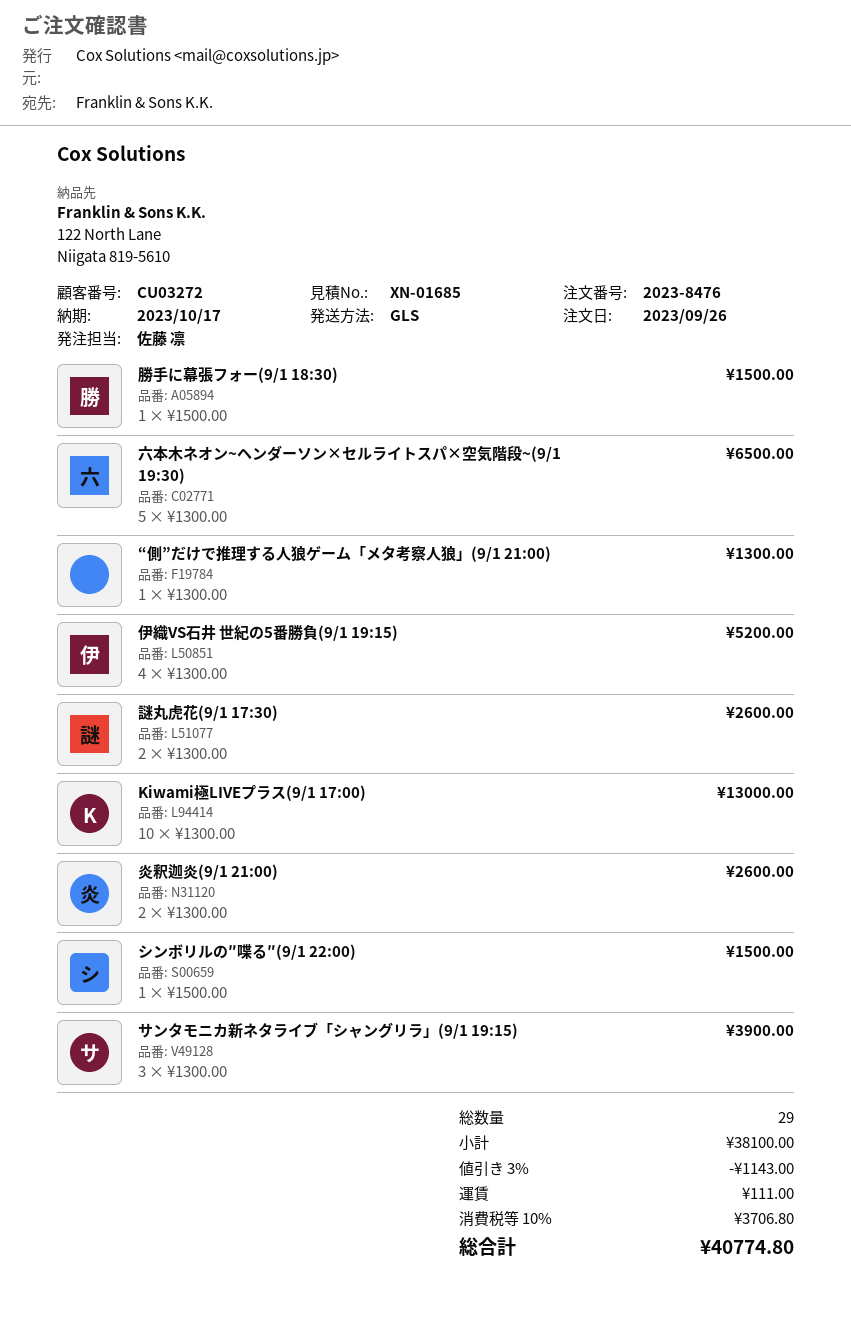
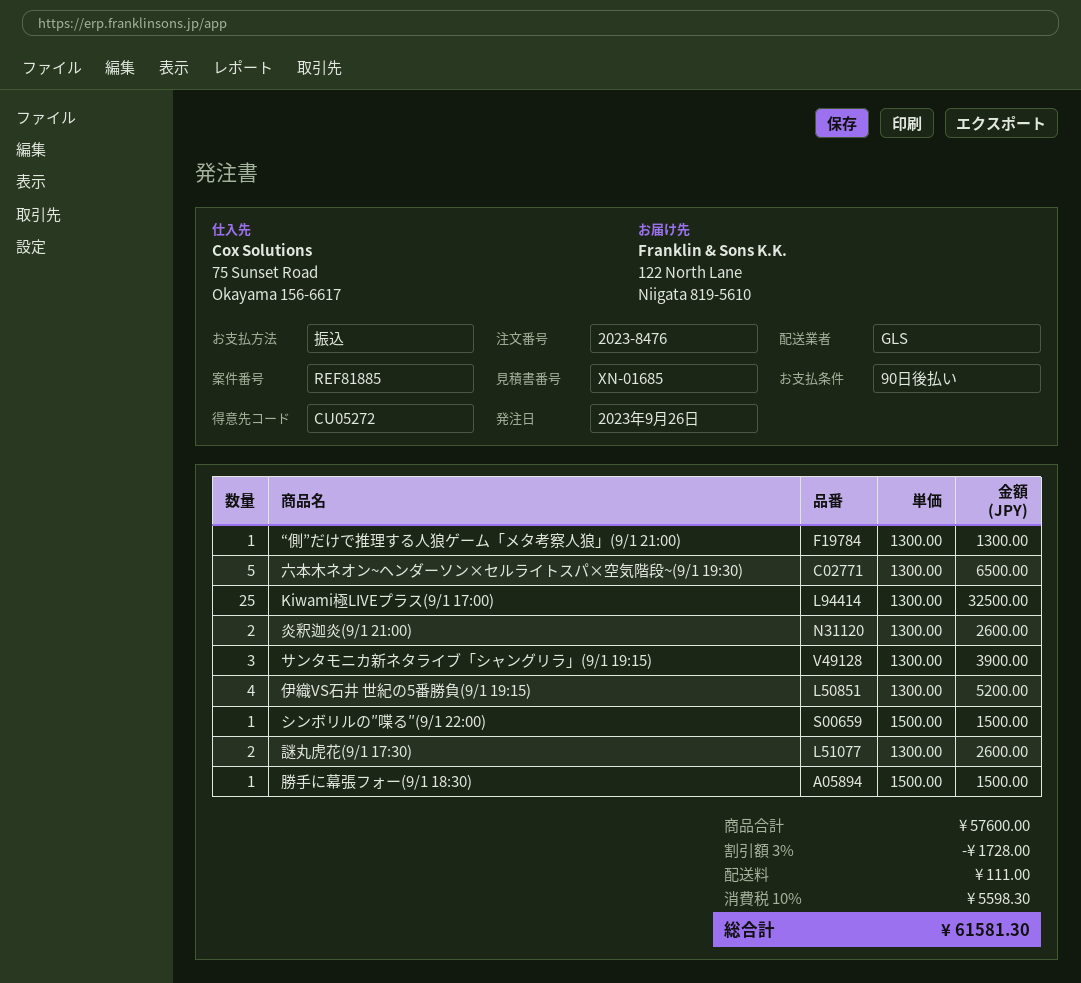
customer number: CU03272 -> CU05272
Kiwami極LIVEプラス(9/1 17:00): 10 x 1300.00 = 13000.00 -> 25 x 1300.00 = 32500.00
subtotal: 38100.00 -> 57600.00
discount: 3% = 1143.00 -> 3% = 1728.00
tax: 10% = 3706.80 -> 10% = 5598.30
total: 40774.80 -> 61581.30

